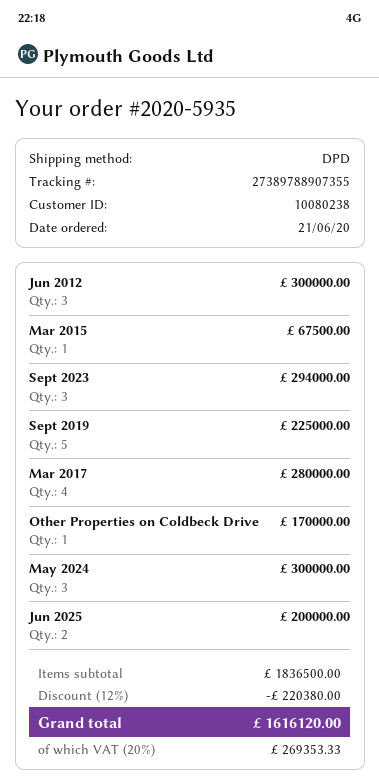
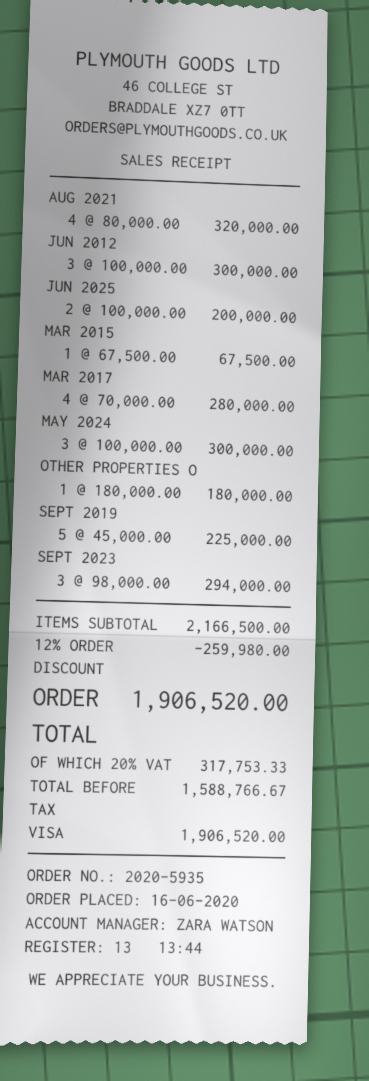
order date: 2020-06-21 -> 2020-06-16
Other Properties on Coldbeck Drive: 1 for 170000.00 -> 1 for 180000.00
AUG 2021: none -> 4 for 320000.00
subtotal: 1836500.00 -> 2166500.00
discount: 12% = 220380.00 -> 12% = 259980.00
tax: 20% = 269353.33 -> 20% = 317753.33
total: 1616120.00 -> 1906520.00

